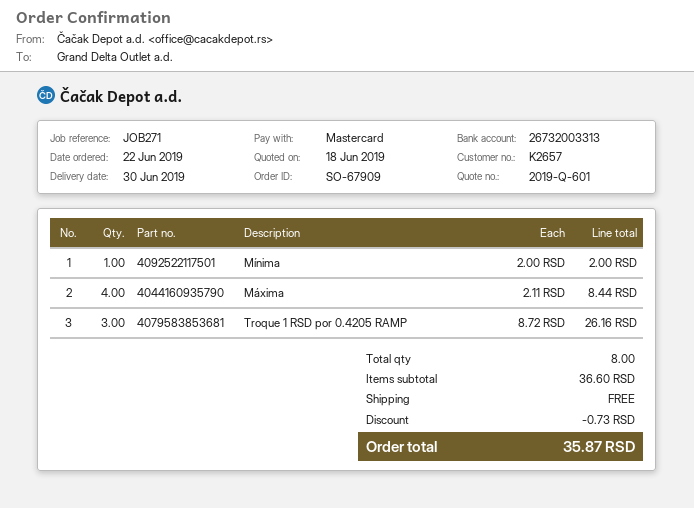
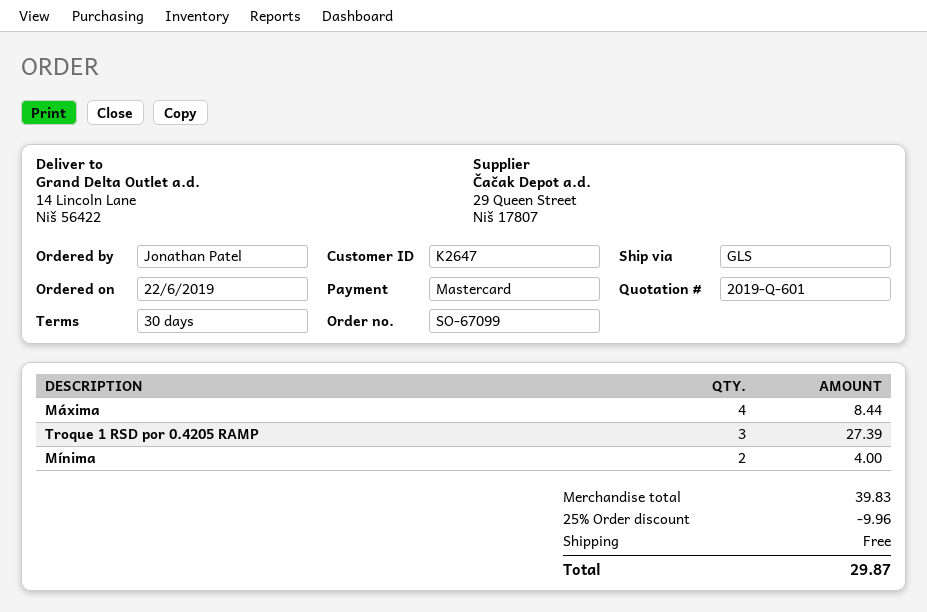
order number: SO-67909 -> SO-67099
customer number: K2657 -> K2647
Mínima: 1 for 2.00 -> 2 for 4.00
Troque 1 RSD por 0.4205 RAMP: 3 for 26.16 -> 3 for 27.39
subtotal: 36.60 -> 39.83
discount: 0.73 -> 9.96
total: 35.87 -> 29.87

